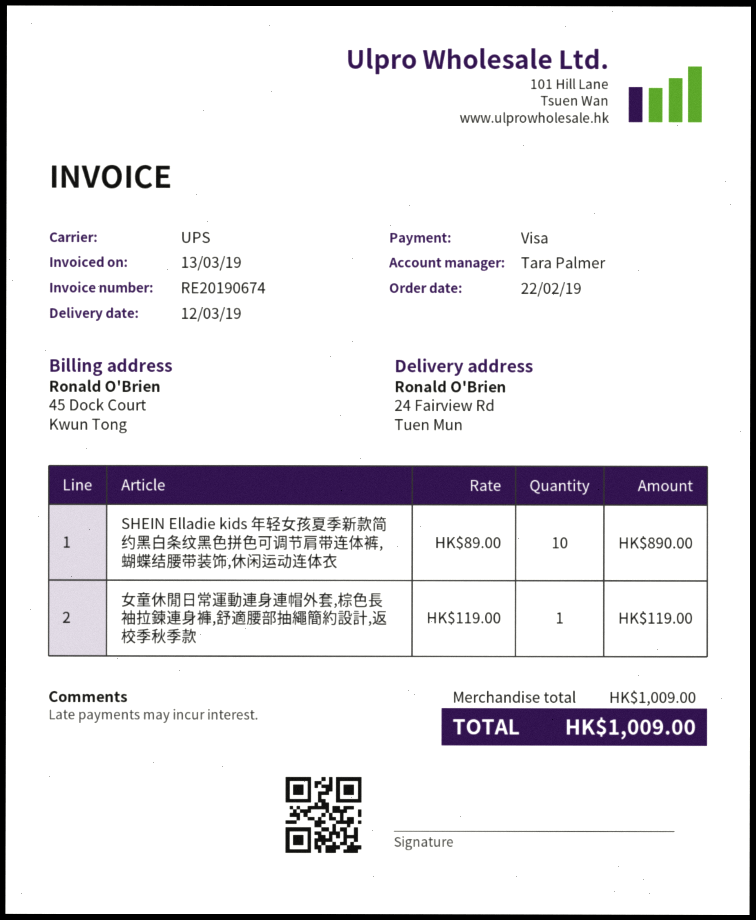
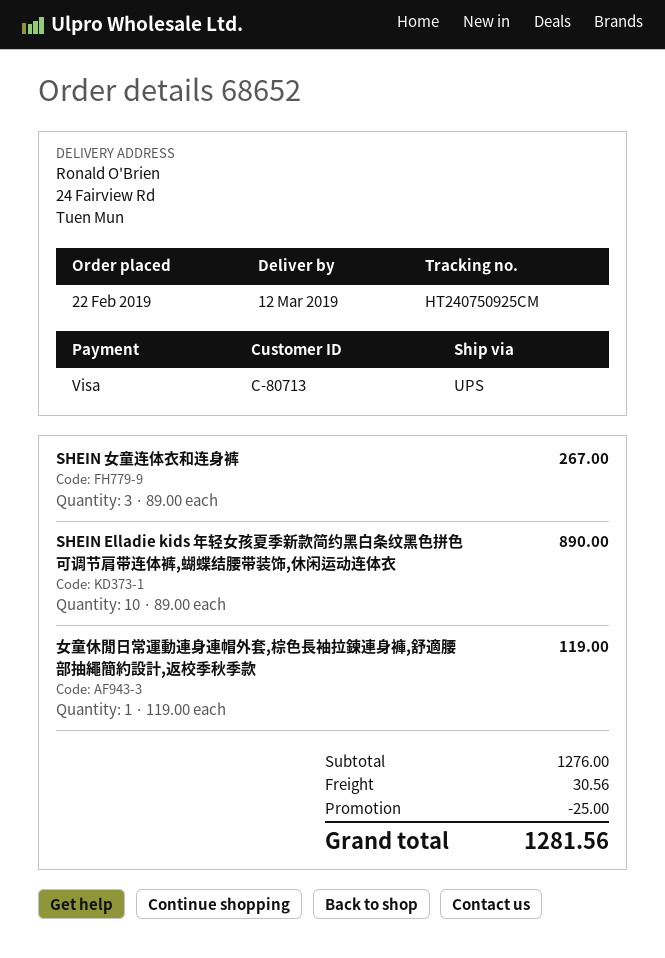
SHEIN 女童连体衣和连身裤: none -> 3 x 89.00 = 267.00
subtotal: 1009.00 -> 1276.00
discount: none -> 25.00
shipping: none -> 30.56
total: 1009.00 -> 1281.56

